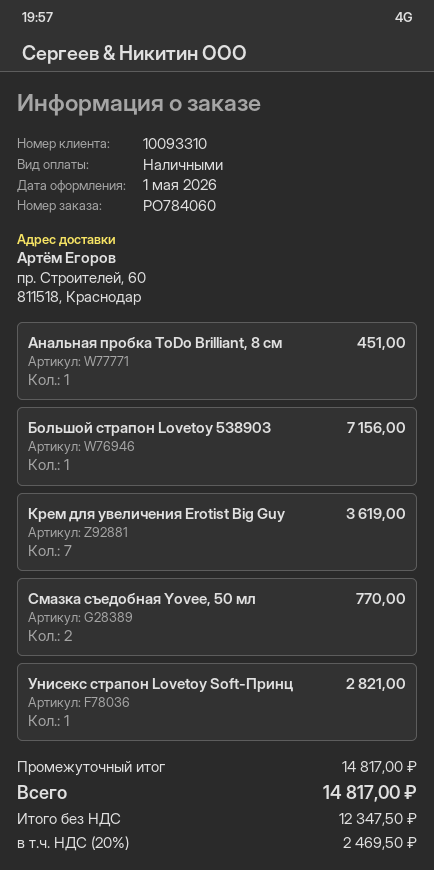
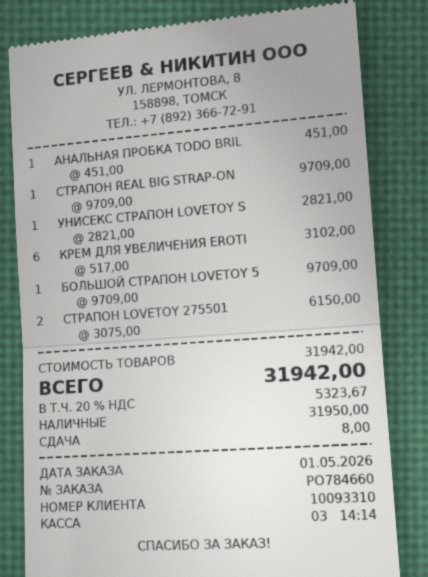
order number: PO784060 -> PO784660
Большой страпон Lovetoy 538903: 1 for 7156.00 -> 1 for 9709.00
Крем для увеличения Erotist Big Guy: 7 for 3619.00 -> 6 for 3102.00
Смазка съедобная Yovee, 50 мл: 2 for 770.00 -> none
СТРАПОН REAL BIG STRAP-ON: none -> 1 for 9709.00
СТРАПОН LOVETOY 275501: none -> 2 for 6150.00
subtotal: 14817.00 -> 31942.00
tax: 20% = 2469.50 -> 20% = 5323.67
total: 14817.00 -> 31942.00

